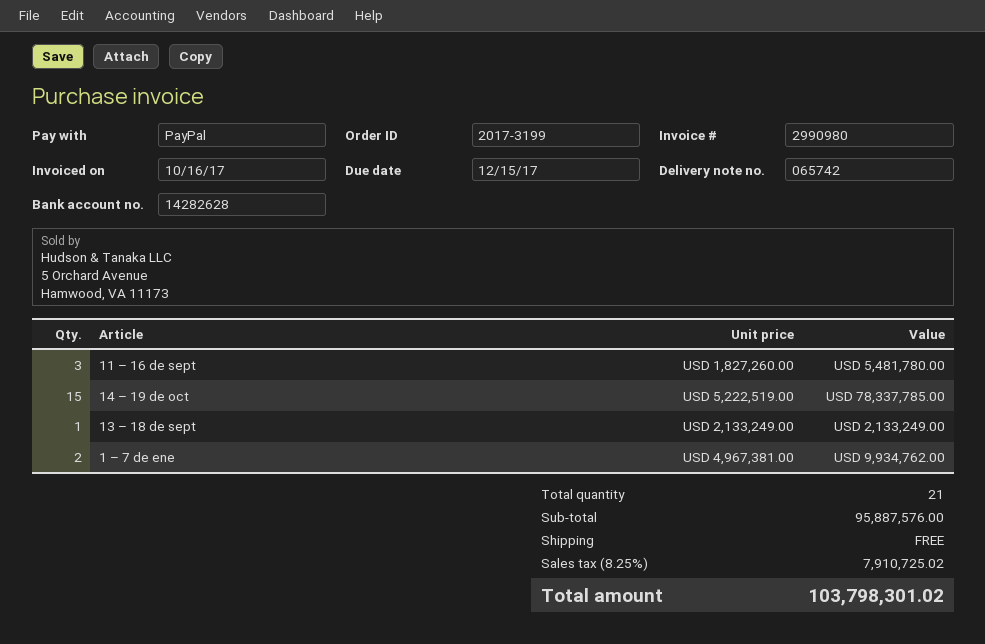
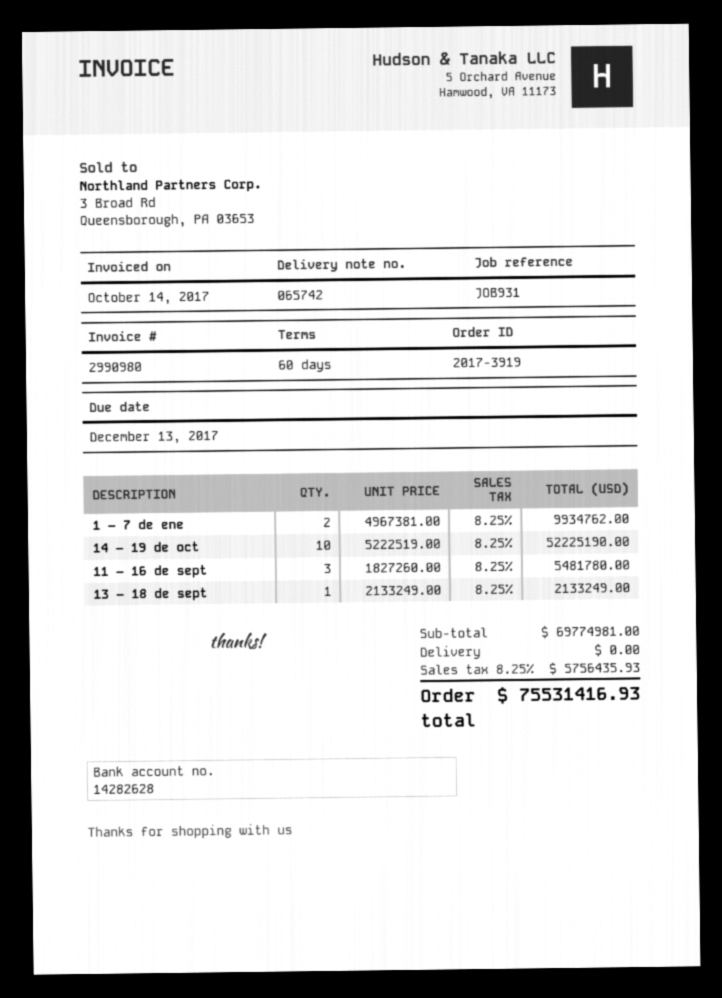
order number: 2017-3199 -> 2017-3919
invoice date: 2017-10-16 -> 2017-10-14
due date: 2017-12-15 -> 2017-12-13
14 – 19 de oct: 15 x 5222519.00 = 78337785.00 -> 10 x 5222519.00 = 52225190.00
subtotal: 95887576.00 -> 69774981.00
tax: 8.25% = 7910725.02 -> 8.25% = 5756435.93
total: 103798301.02 -> 75531416.93

